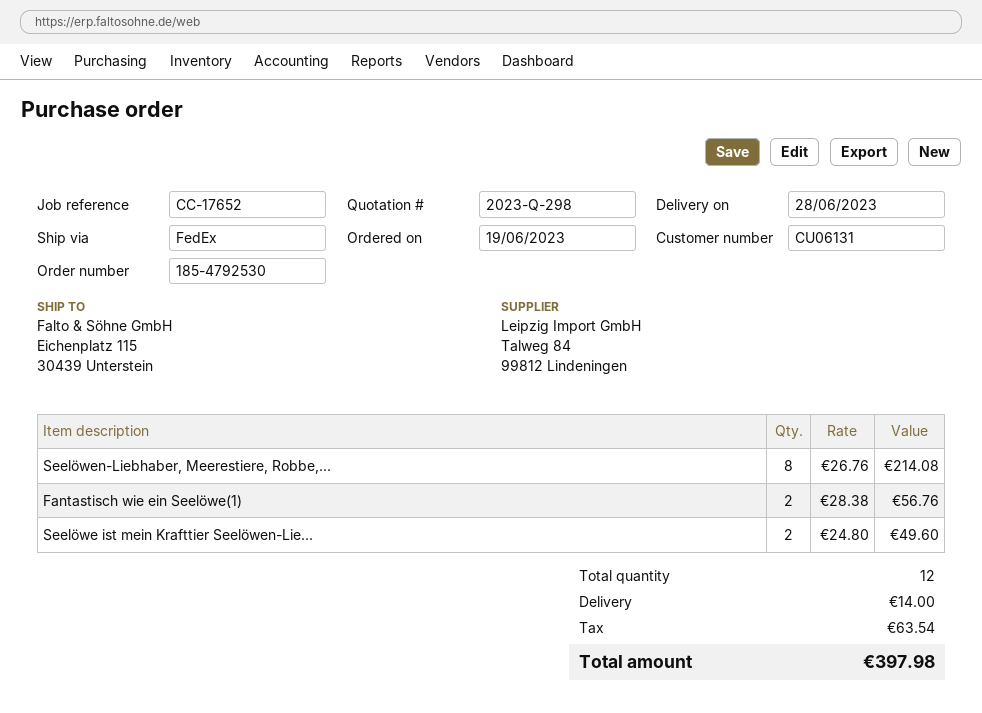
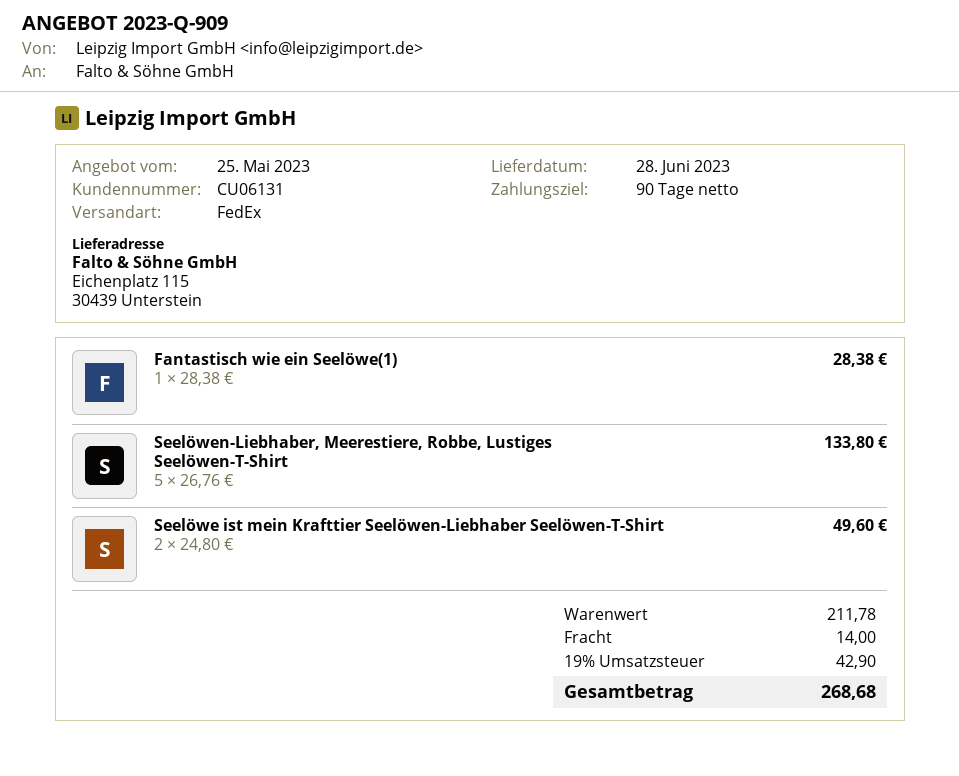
quote number: 2023-Q-298 -> 2023-Q-909
Seelöwen-Liebhaber, Meerestiere, Robbe,...: 8 x 26.76 = 214.08 -> 5 x 26.76 = 133.80
Fantastisch wie ein Seelöwe(1): 2 x 28.38 = 56.76 -> 1 x 28.38 = 28.38
tax: 63.54 -> 42.90
total: 397.98 -> 268.68

